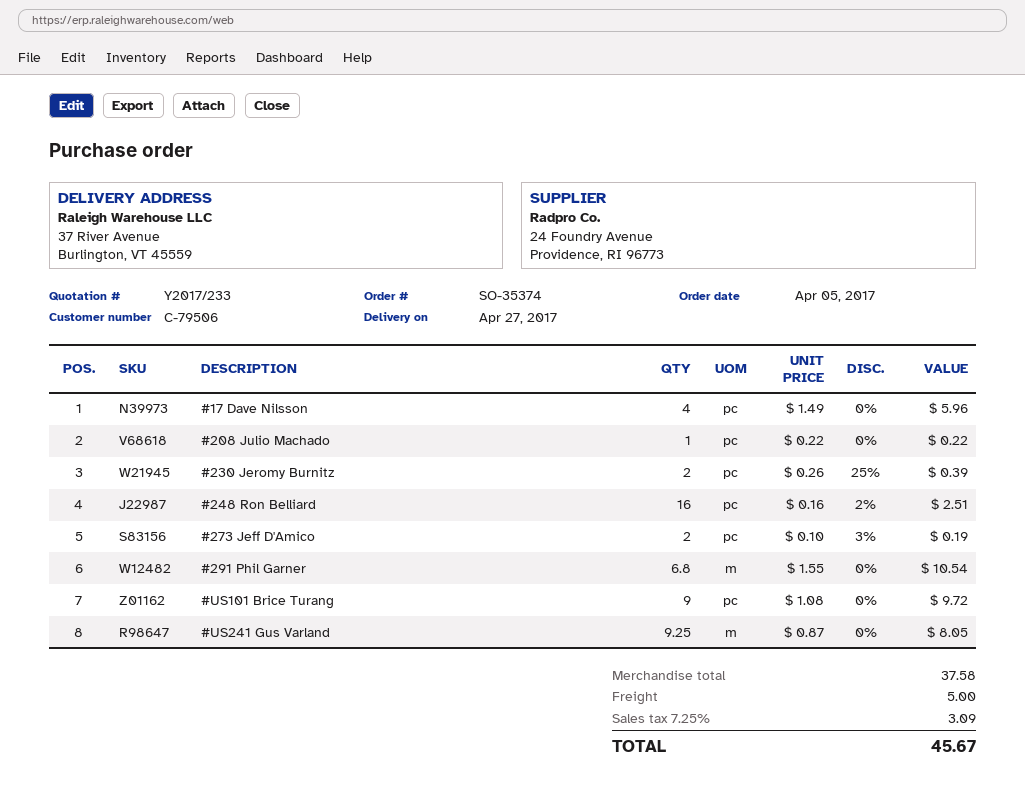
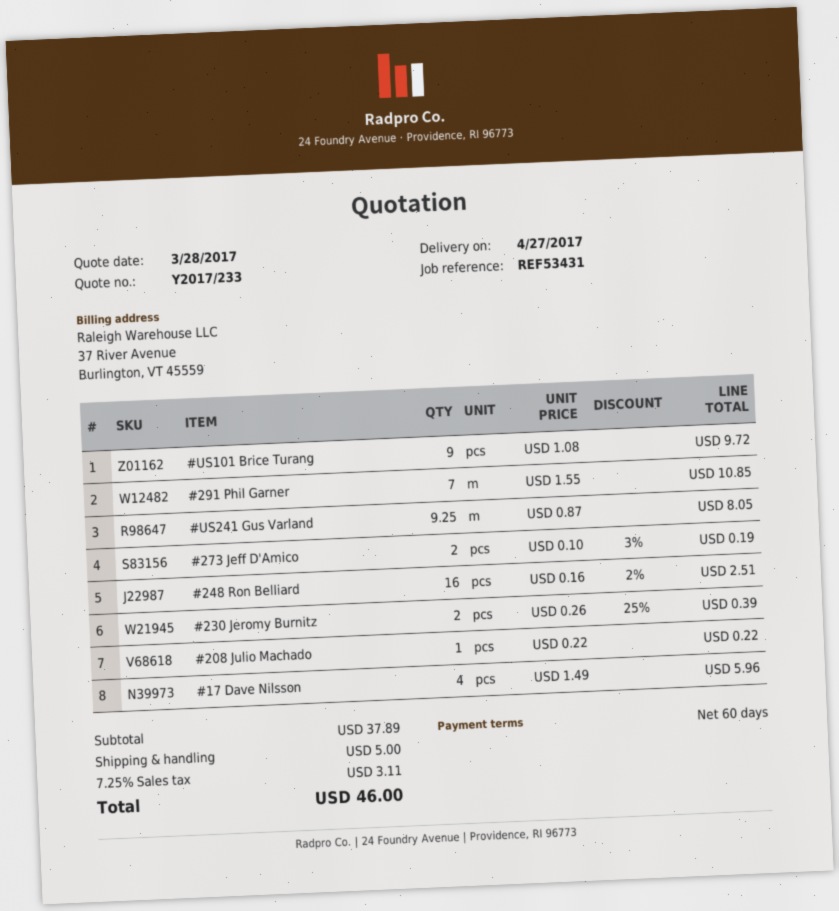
#291 Phil Garner: 6.8 x 1.55 = 10.54 -> 7 x 1.55 = 10.85
subtotal: 37.58 -> 37.89
tax: 7.25% = 3.09 -> 7.25% = 3.11
total: 45.67 -> 46.00

